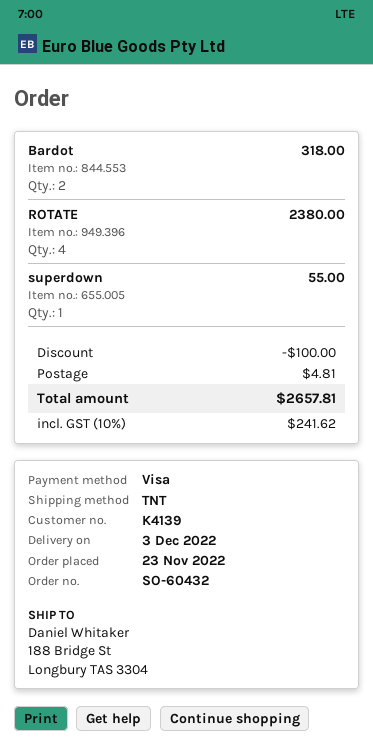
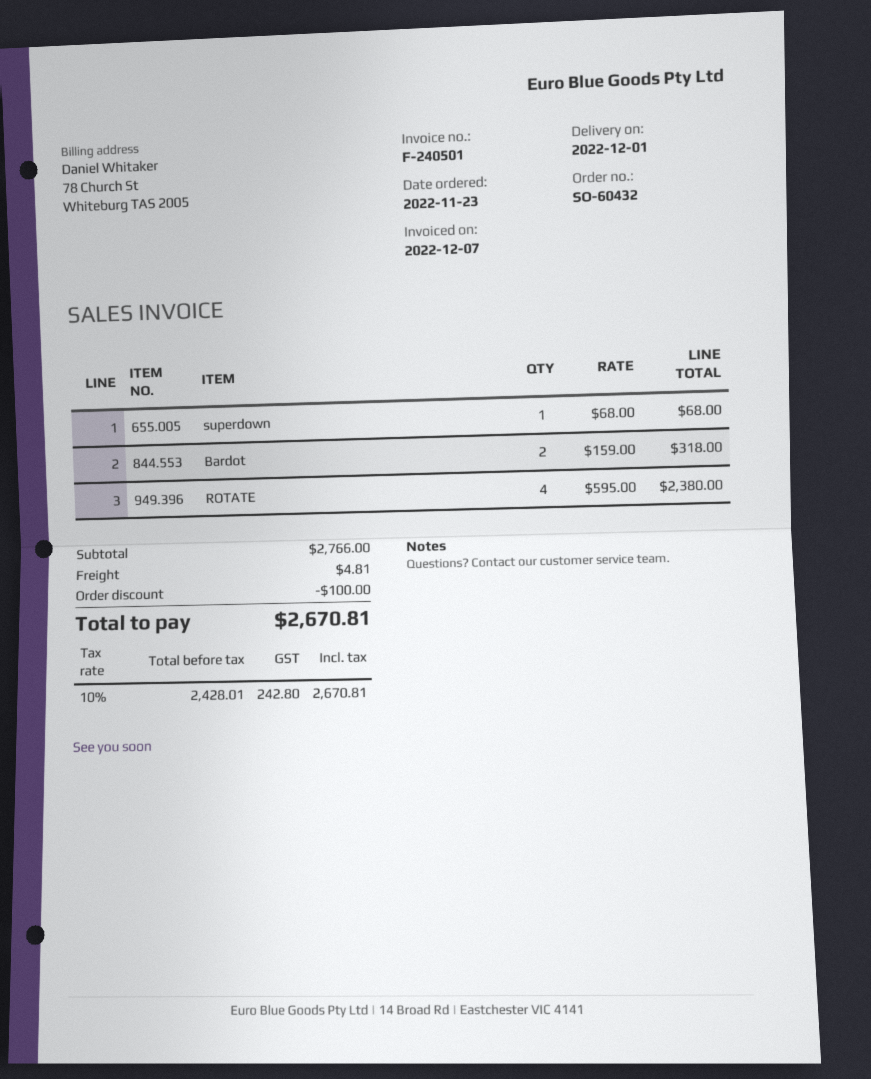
delivery date: 2022-12-03 -> 2022-12-01
superdown: 1 for 55.00 -> 1 for 68.00
tax: 10% = 241.62 -> 10% = 242.80
total: 2657.81 -> 2670.81

